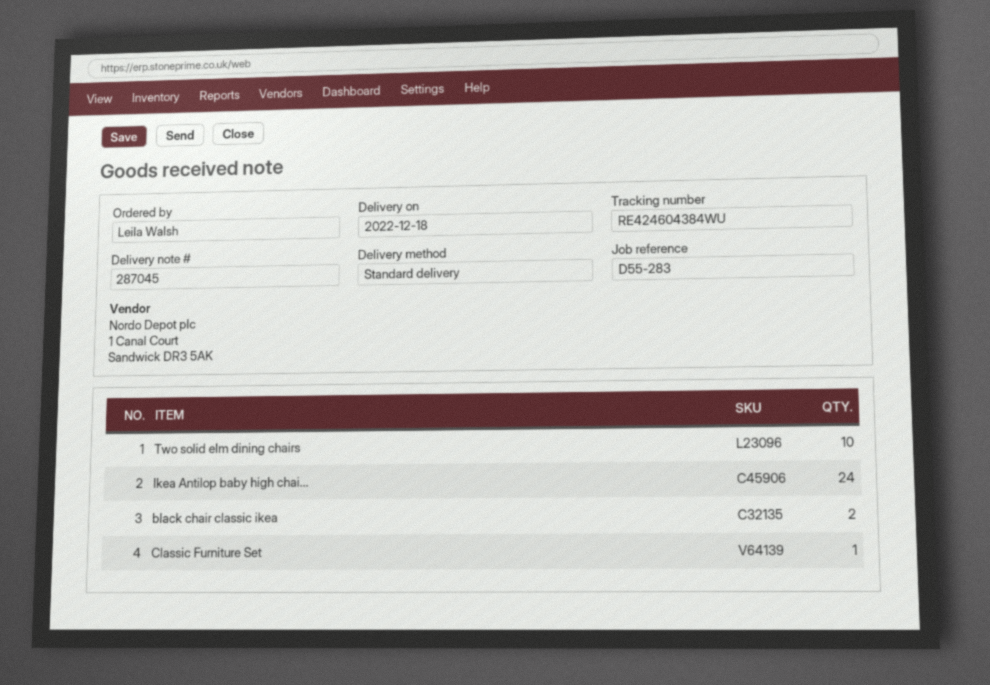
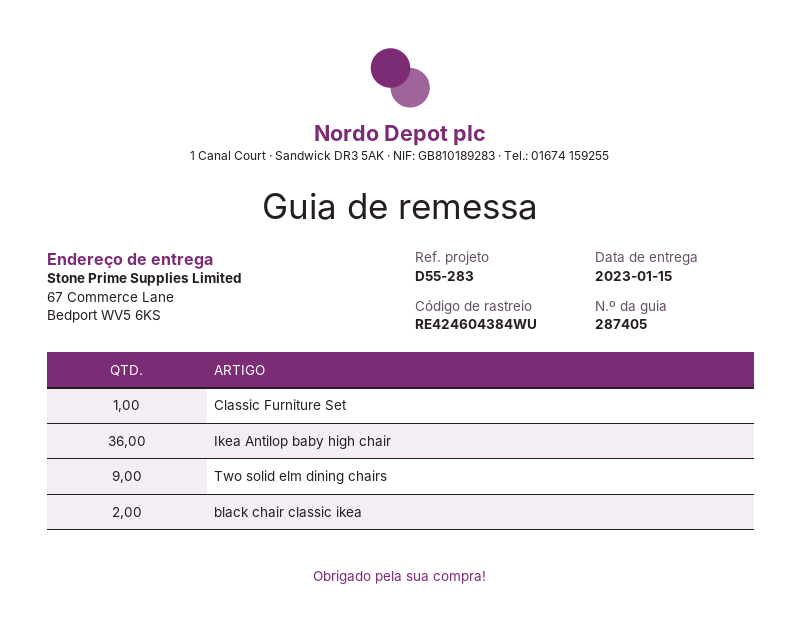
delivery note number: 287045 -> 287405
delivery date: 2022-12-18 -> 2023-01-15
Two solid elm dining chairs: 10 -> 9
Ikea Antilop baby high chai...: 24 -> 36

